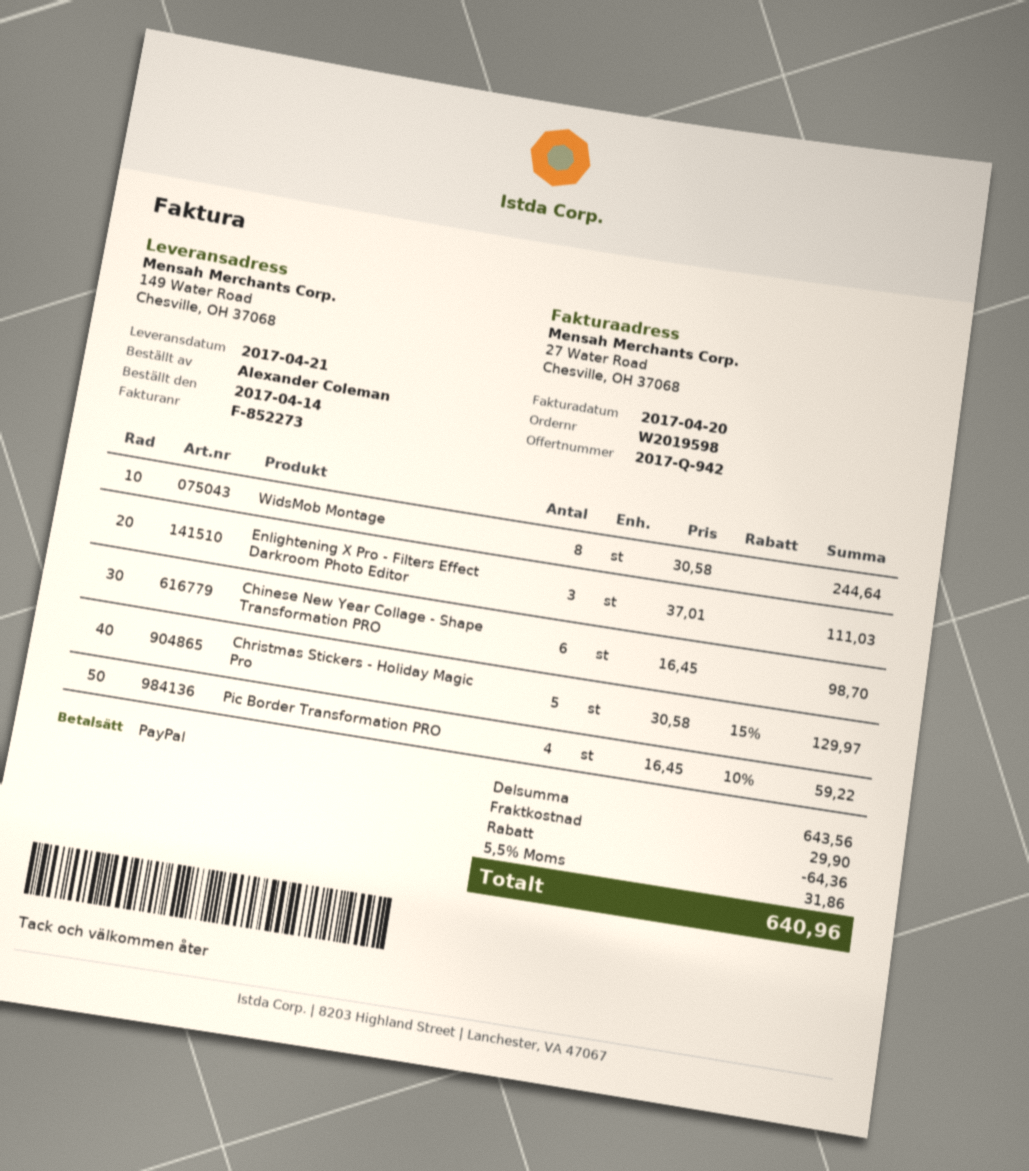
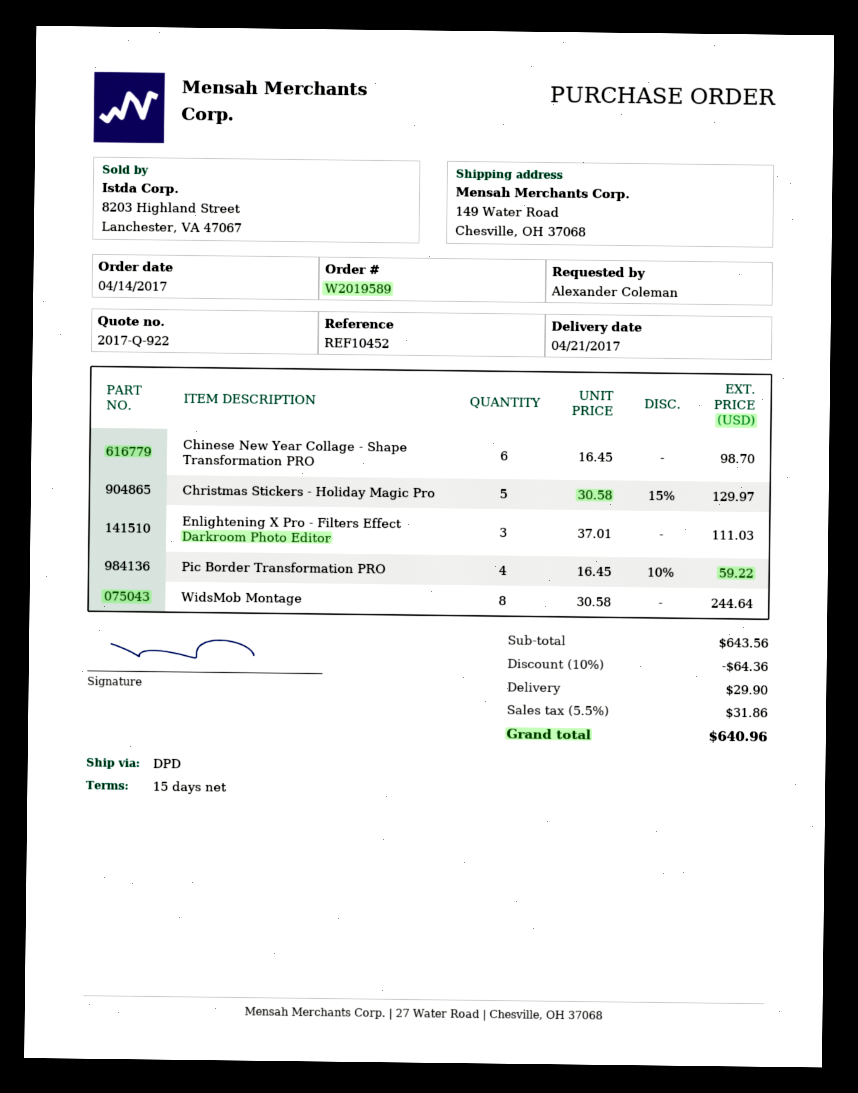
quote number: 2017-Q-942 -> 2017-Q-922
order number: W2019598 -> W2019589

